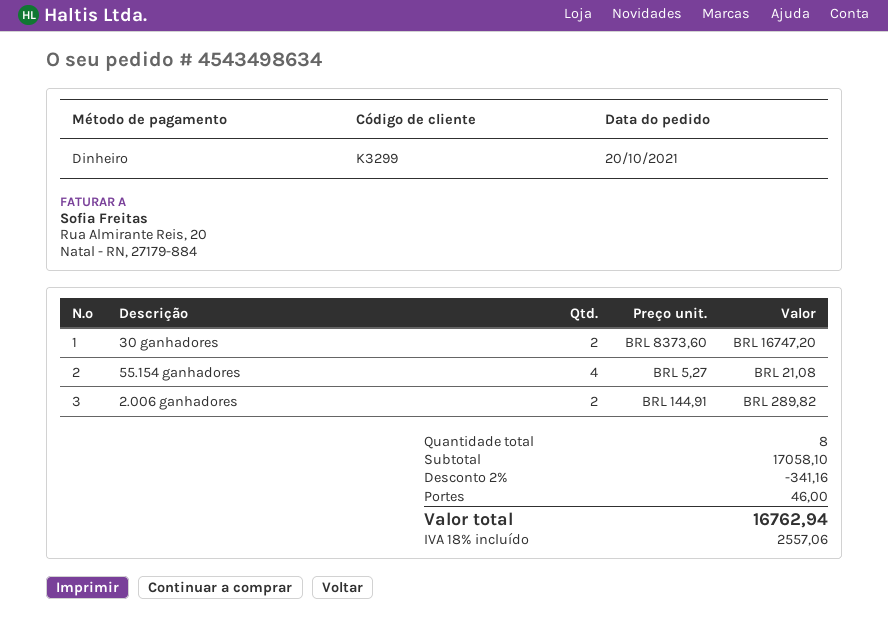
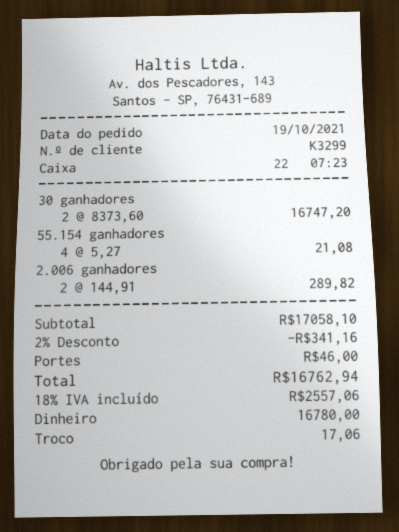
order date: 2021-10-20 -> 2021-10-19

